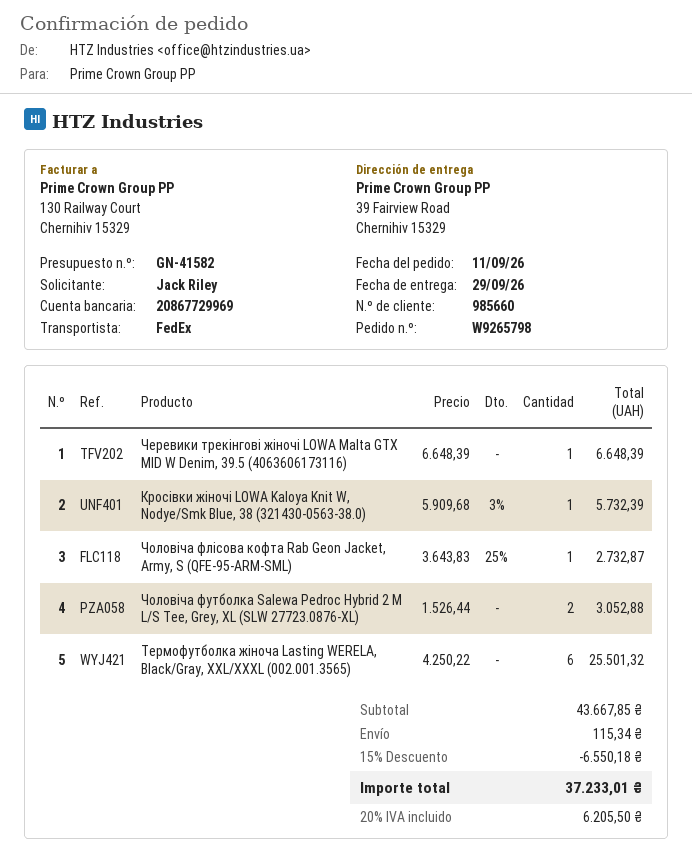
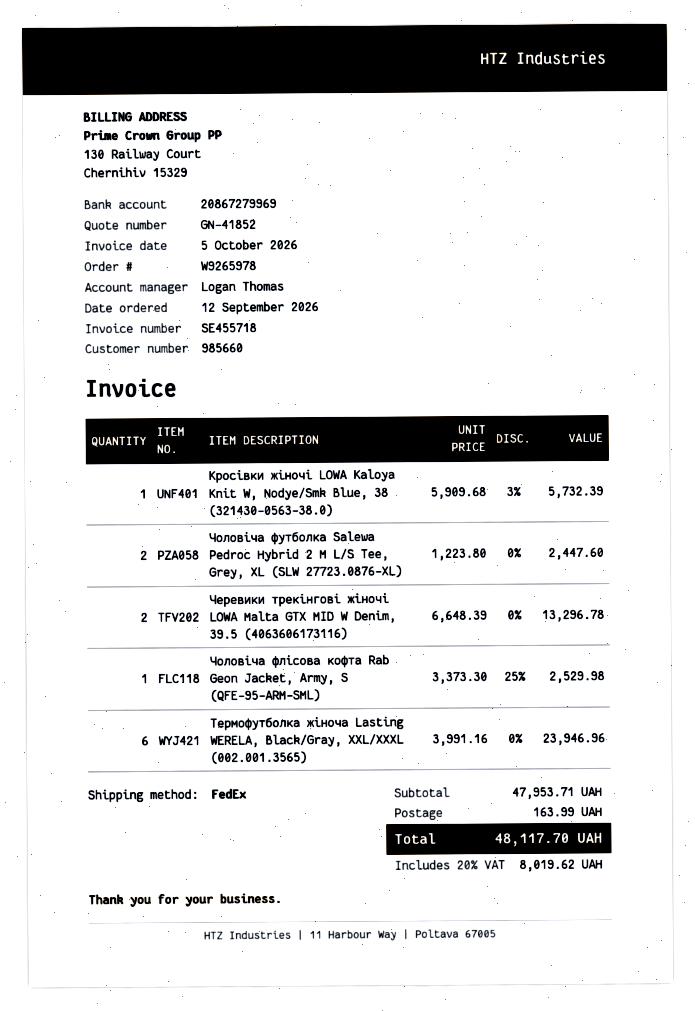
quote number: GN-41582 -> GN-41852
order number: W9265798 -> W9265978
order date: 2026-09-11 -> 2026-09-12
bank account: 20867729969 -> 20867279969
Черевики трекінгові жіночі LOWA Malta GTX MID W Denim, 39.5 (4063606173116): 1 x 6648.39 = 6648.39 -> 2 x 6648.39 = 13296.78
Чоловіча флісова кофта Rab Geon Jacket, Army, S (QFE-95-ARM-SML): 1 x 3643.83 - 25% = 2732.87 -> 1 x 3373.30 - 25% = 2529.98
Чоловіча футболка Salewa Pedroc Hybrid 2 M L/S Tee, Grey, XL (SLW 27723.0876-XL): 2 x 1526.44 = 3052.88 -> 2 x 1223.80 = 2447.60
Термофутболка жіноча Lasting WERELA, Black/Gray, XXL/XXXL (002.001.3565): 6 x 4250.22 = 25501.32 -> 6 x 3991.16 = 23946.96
subtotal: 43667.85 -> 47953.71
discount: 15% = 6550.18 -> none
shipping: 115.34 -> 163.99
tax: 20% = 6205.50 -> 20% = 8019.62
total: 37233.01 -> 48117.70

